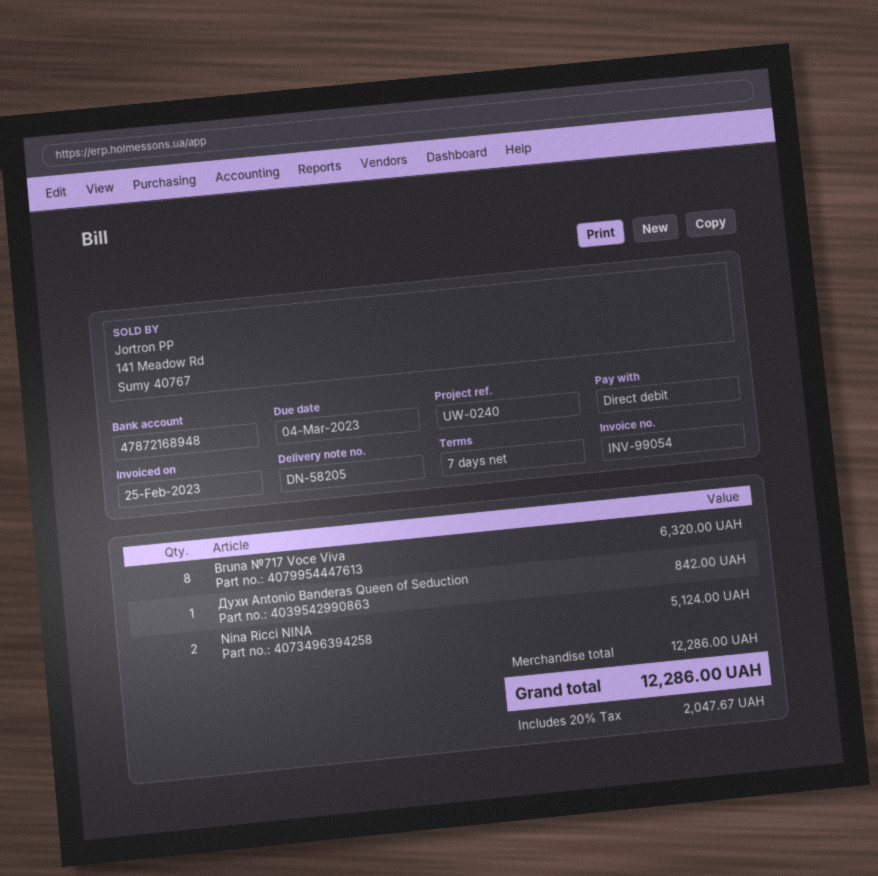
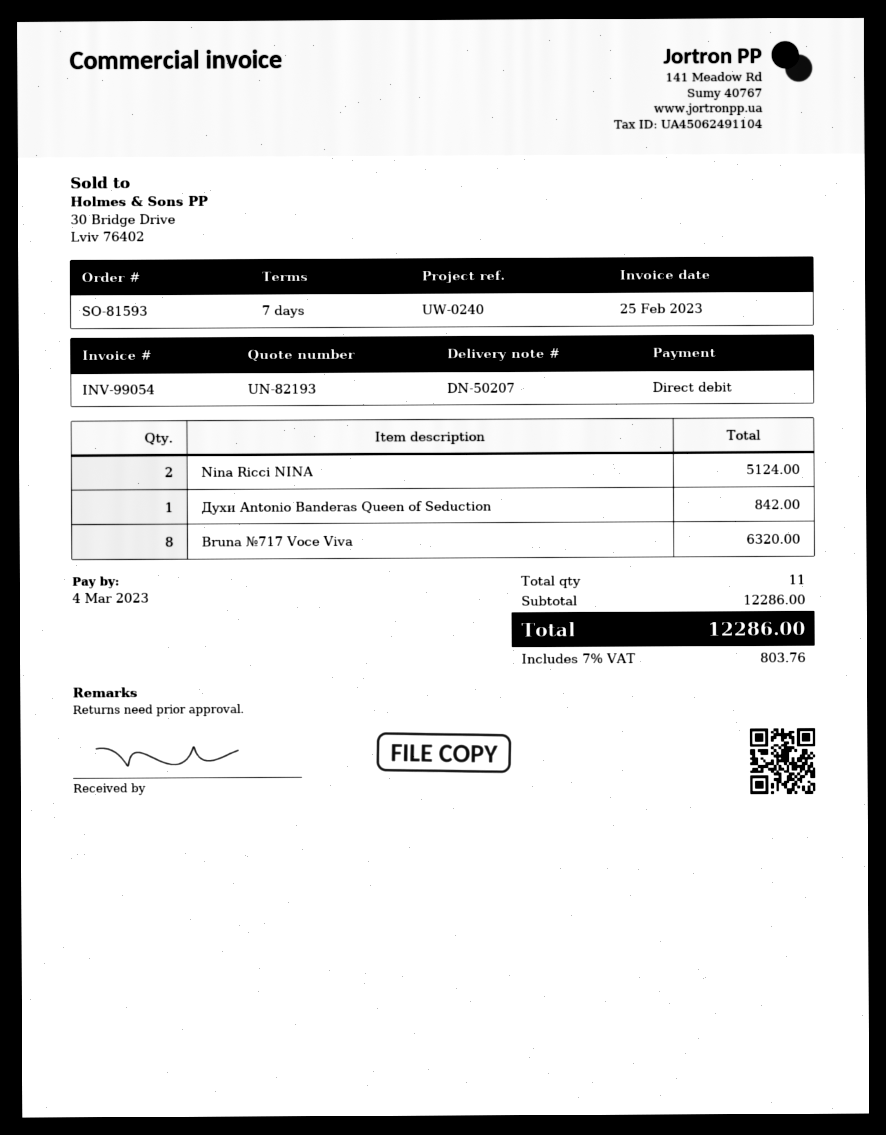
delivery note number: DN-58205 -> DN-50207
tax: 20% = 2047.67 -> 7% = 803.76

